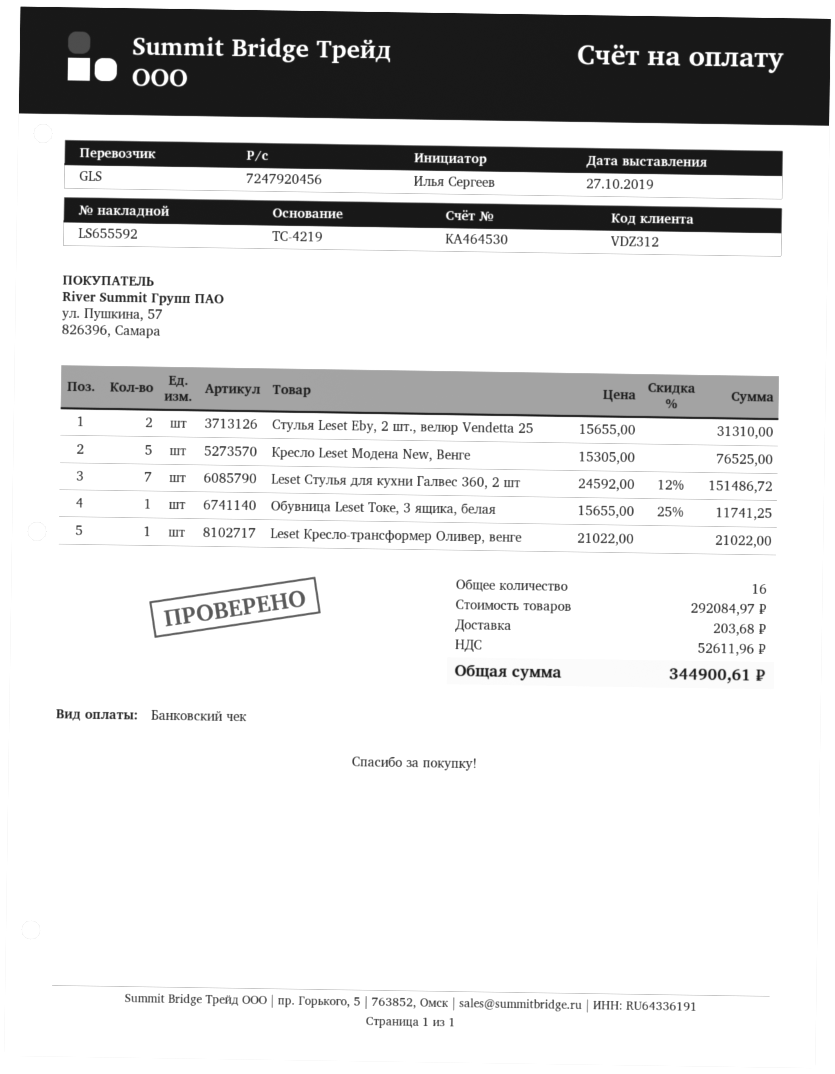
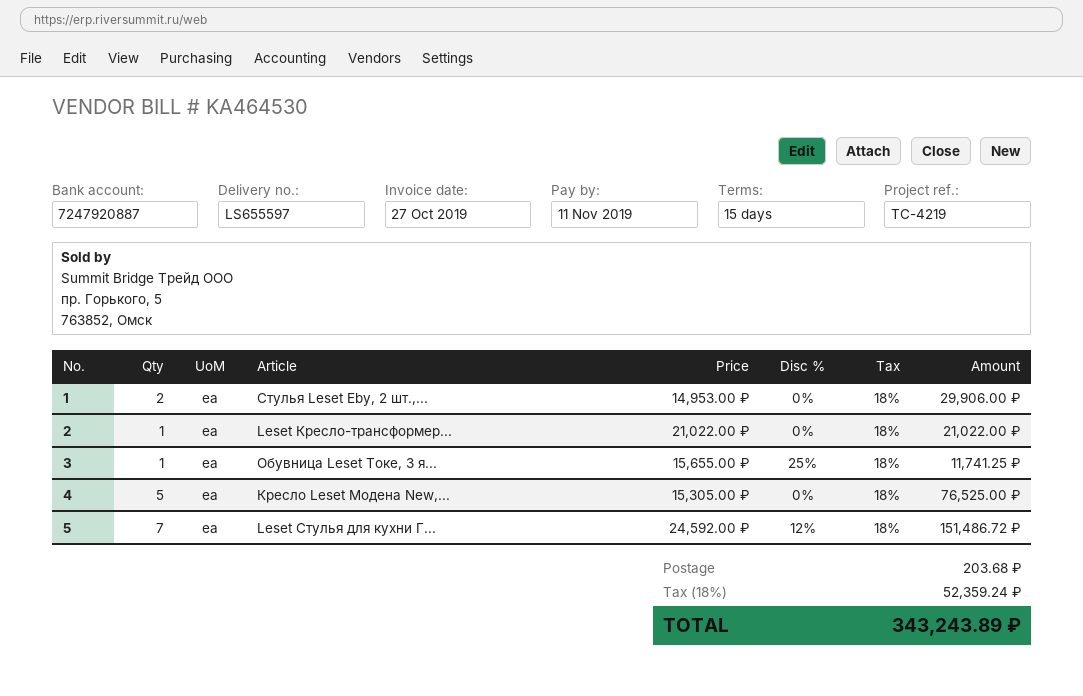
delivery note number: LS655592 -> LS655597
bank account: 7247920456 -> 7247920887
Стулья Leset Eby, 2 шт., велюр Vendetta 25: 2 x 15655.00 = 31310.00 -> 2 x 14953.00 = 29906.00
tax: 52611.96 -> 52359.24
total: 344900.61 -> 343243.89

